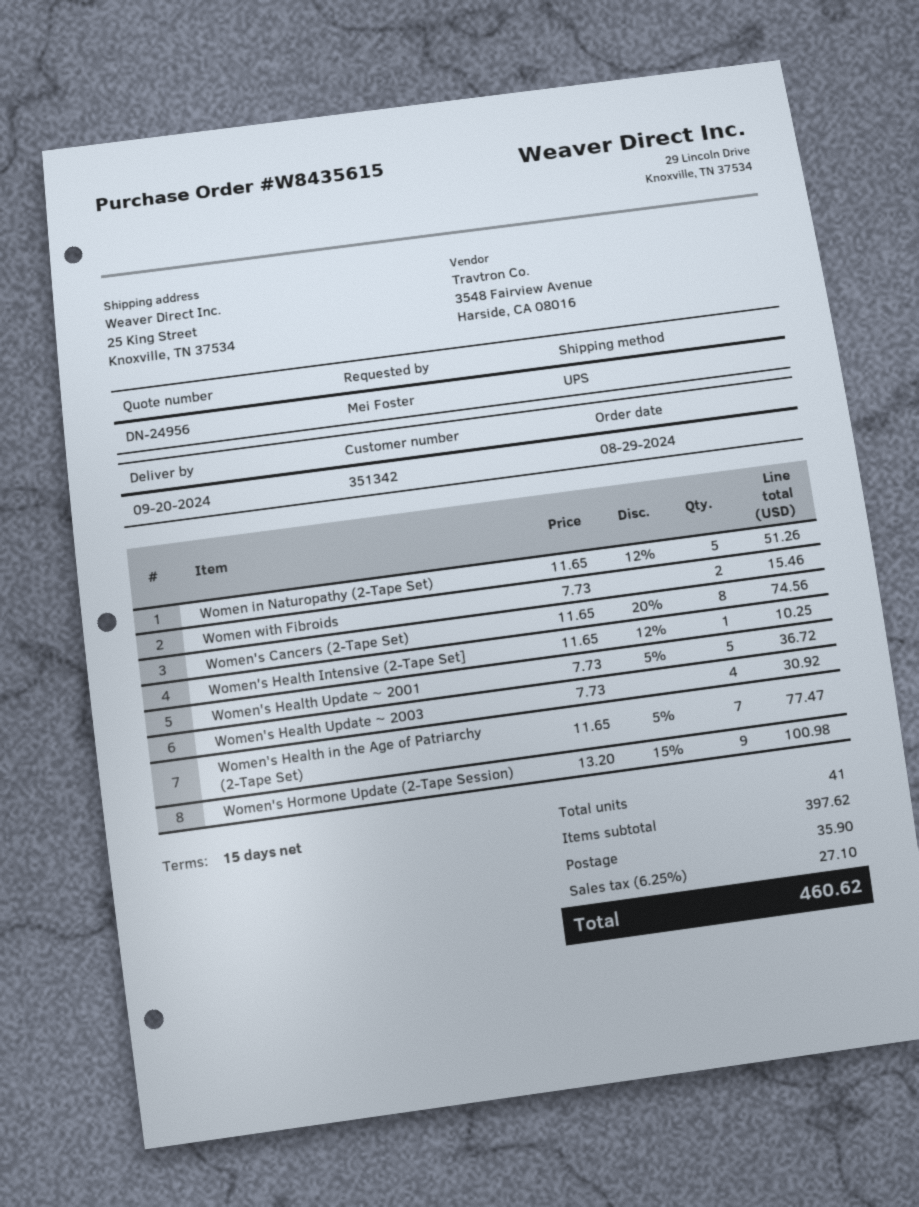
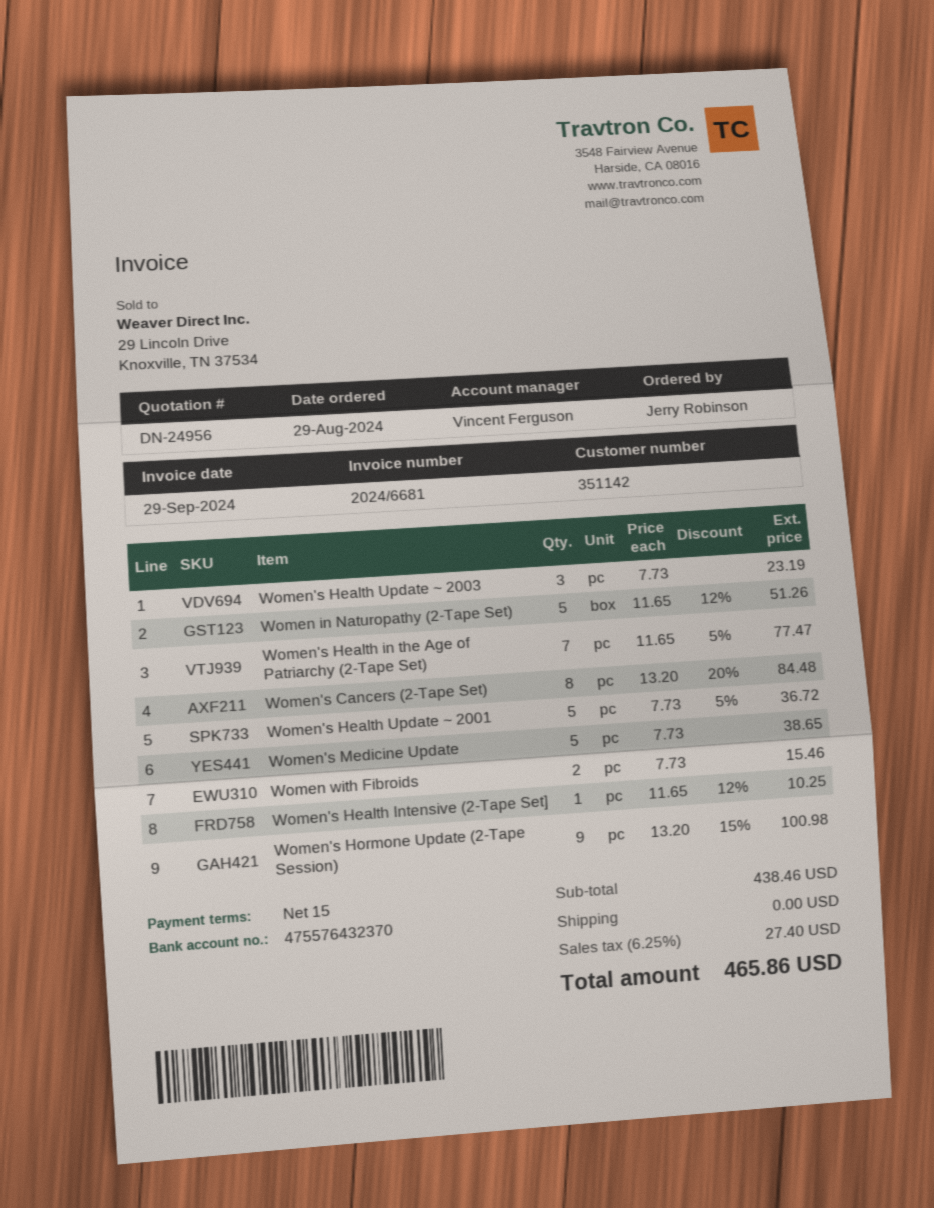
customer number: 351342 -> 351142
ordered by: Mei Foster -> Jerry Robinson
Women's Cancers (2-Tape Set): 8 x 11.65 - 20% = 74.56 -> 8 x 13.20 - 20% = 84.48
Women's Health Update ~ 2003: 4 x 7.73 = 30.92 -> 3 x 7.73 = 23.19
Women's Medicine Update: none -> 5 x 7.73 = 38.65
subtotal: 397.62 -> 438.46
shipping: 35.90 -> 0.00
tax: 6.25% = 27.10 -> 6.25% = 27.40
total: 460.62 -> 465.86

